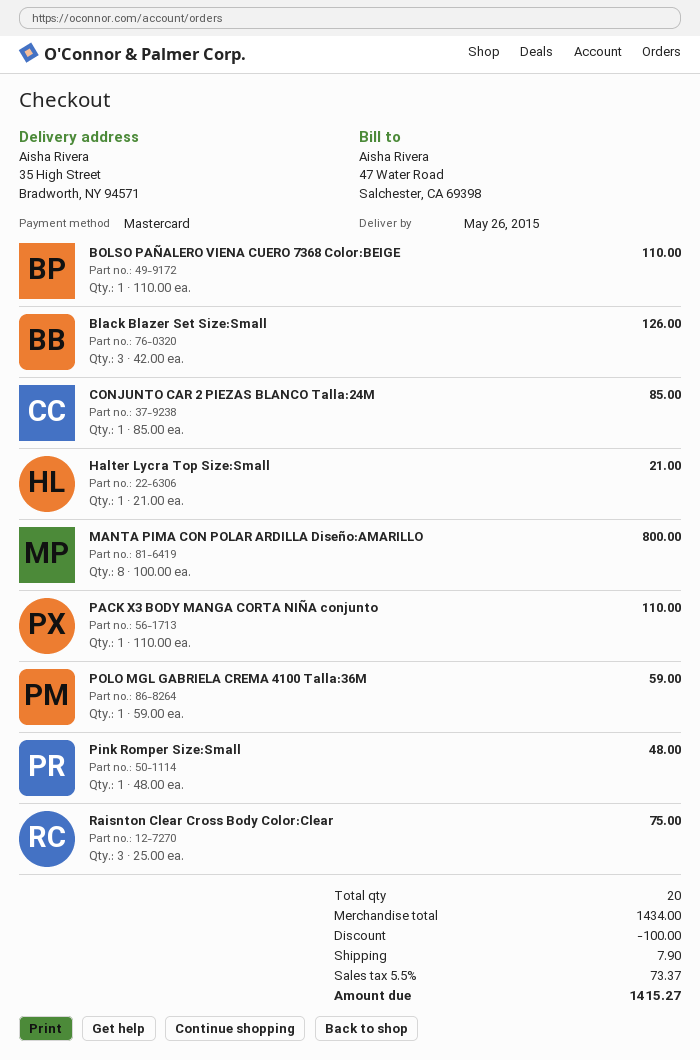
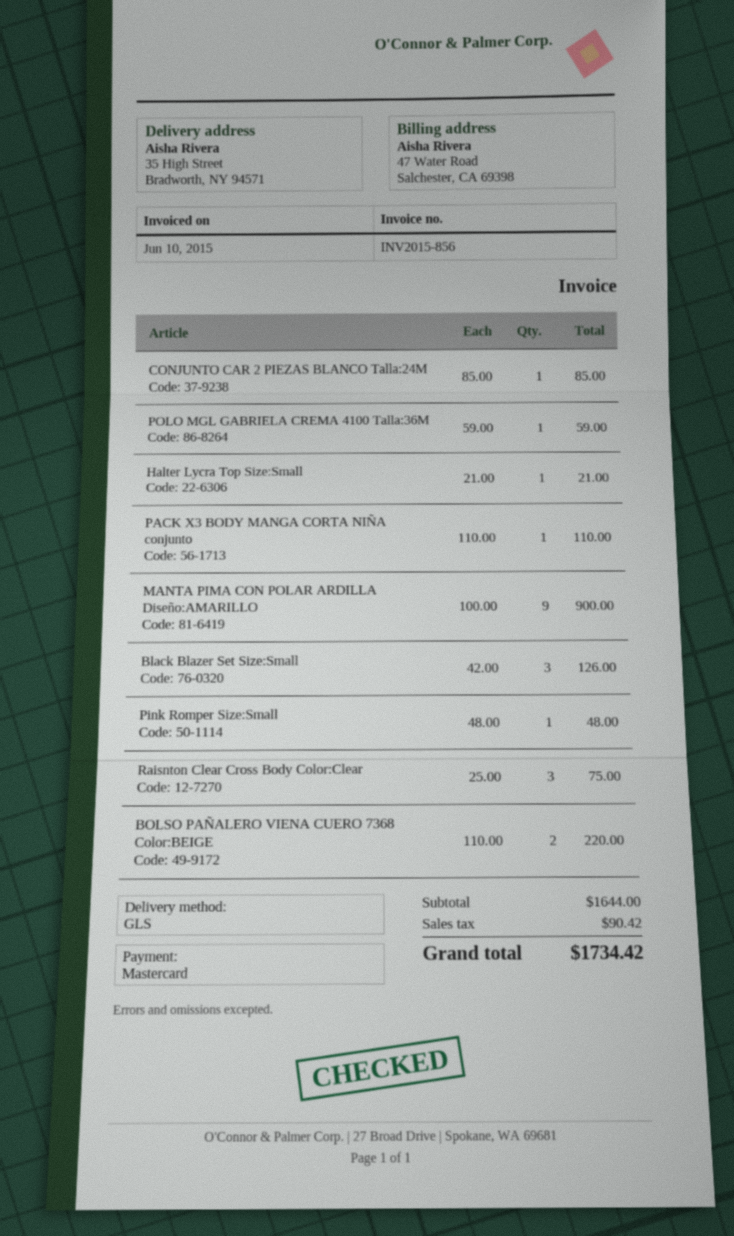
BOLSO PAÑALERO VIENA CUERO 7368 Color:BEIGE: 1 x 110.00 = 110.00 -> 2 x 110.00 = 220.00
MANTA PIMA CON POLAR ARDILLA Diseño:AMARILLO: 8 x 100.00 = 800.00 -> 9 x 100.00 = 900.00
subtotal: 1434.00 -> 1644.00
discount: 100.00 -> none
shipping: 7.90 -> none
tax: 73.37 -> 90.42
total: 1415.27 -> 1734.42

